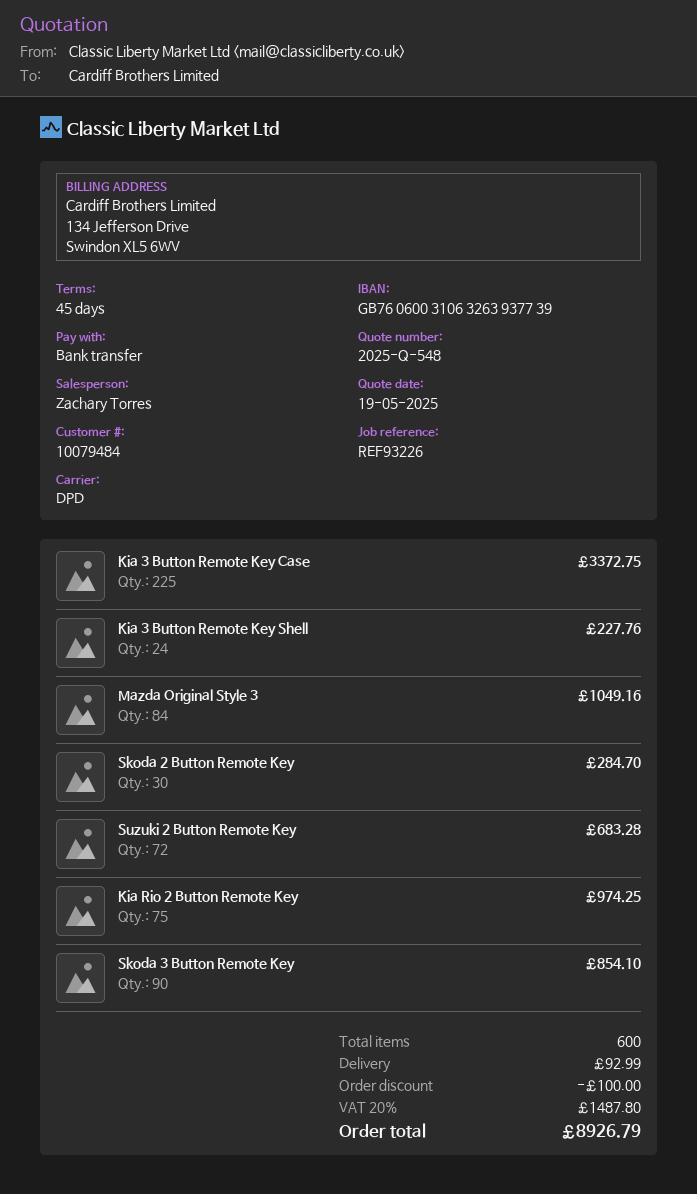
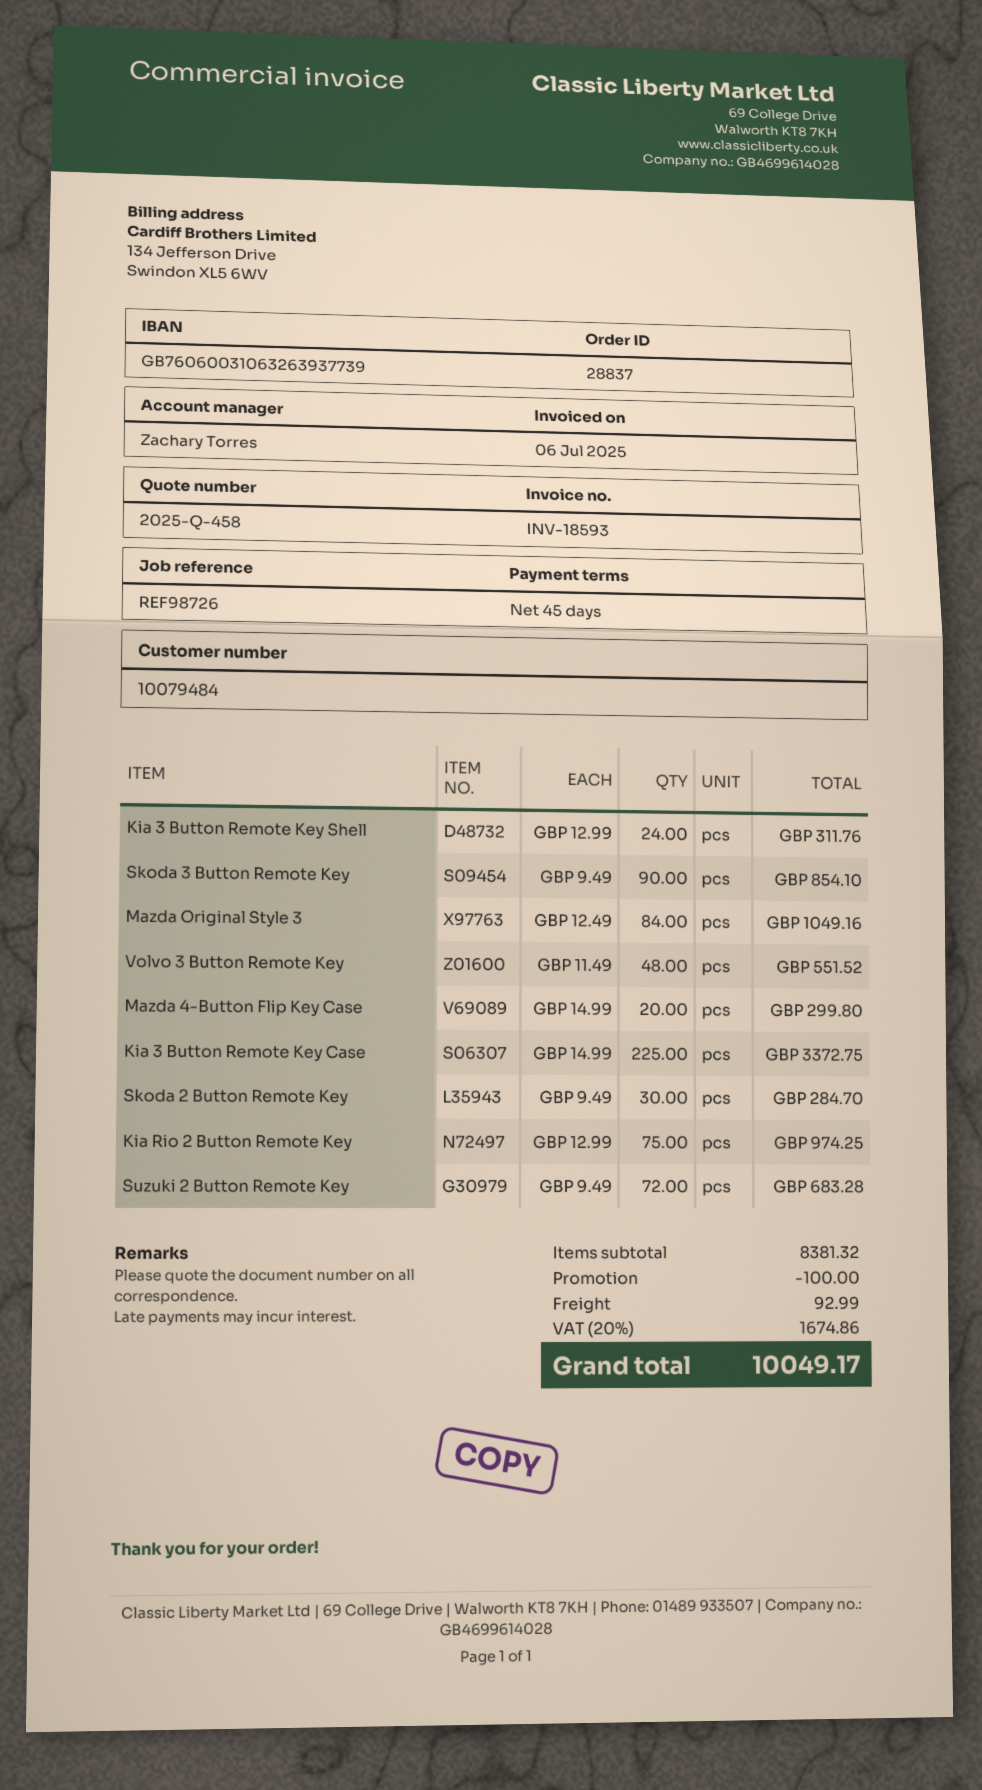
quote number: 2025-Q-548 -> 2025-Q-458
reference: REF93226 -> REF98726
Kia 3 Button Remote Key Shell: 24 for 227.76 -> 24 for 311.76
Volvo 3 Button Remote Key: none -> 48 for 551.52
Mazda 4-Button Flip Key Case: none -> 20 for 299.80
tax: 20% = 1487.80 -> 20% = 1674.86
total: 8926.79 -> 10049.17

